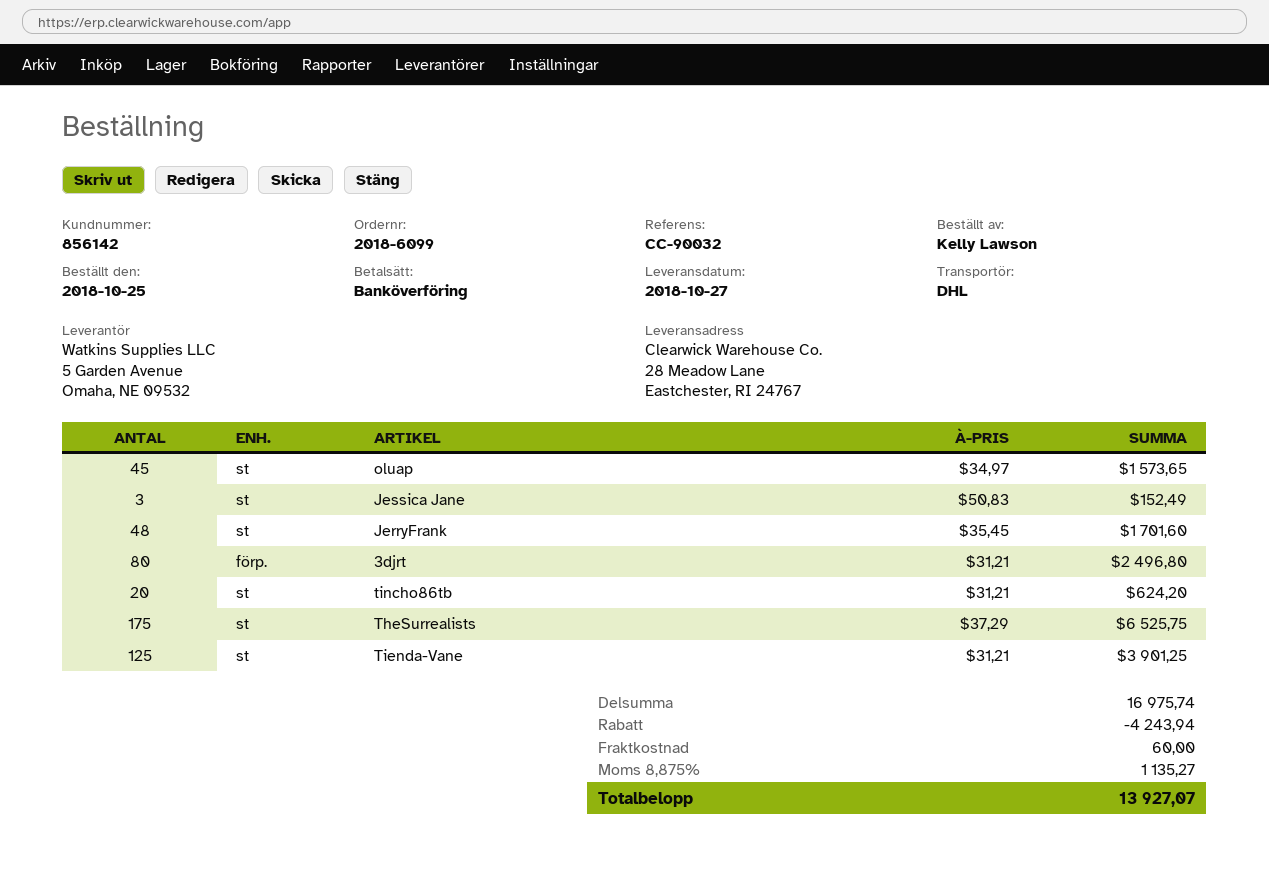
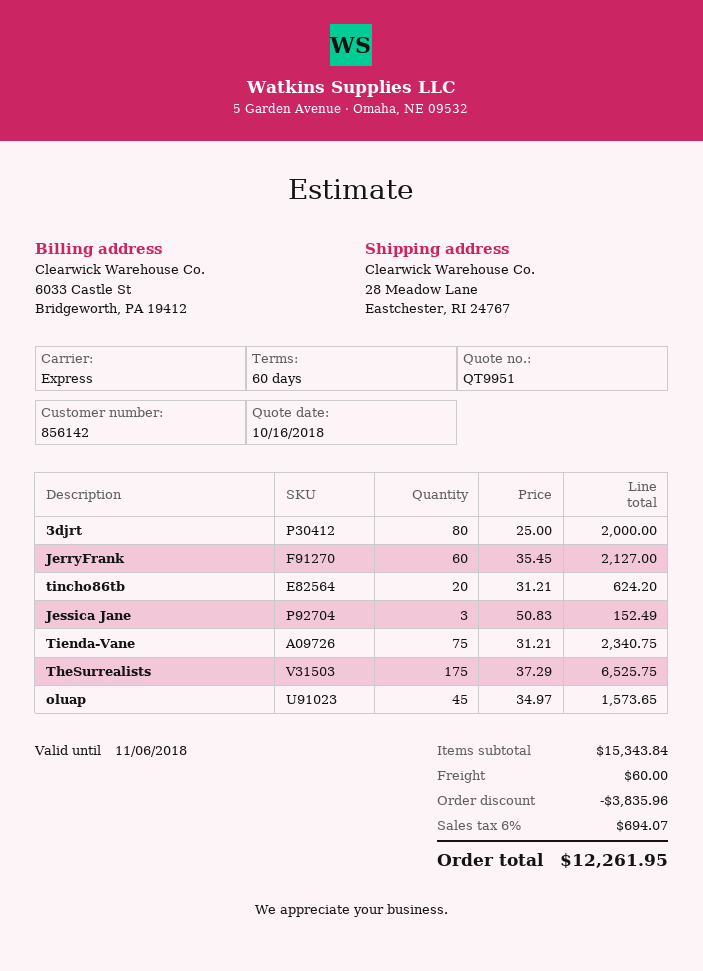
shipping method: DHL -> express
JerryFrank: 48 x 35.45 = 1701.60 -> 60 x 35.45 = 2127.00
3djrt: 80 x 31.21 = 2496.80 -> 80 x 25.00 = 2000.00
Tienda-Vane: 125 x 31.21 = 3901.25 -> 75 x 31.21 = 2340.75
subtotal: 16975.74 -> 15343.84
discount: 4243.94 -> 3835.96
tax: 8.875% = 1135.27 -> 6% = 694.07
total: 13927.07 -> 12261.95

